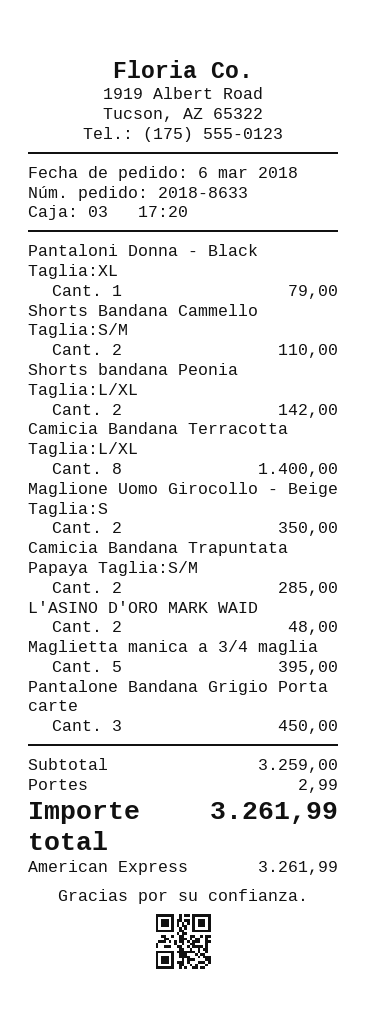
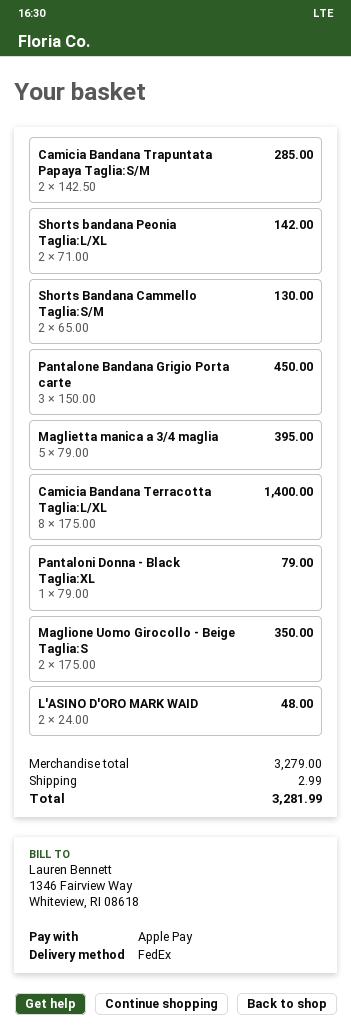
payment method: American Express -> Apple Pay
Shorts Bandana Cammello Taglia:S/M: 2 for 110.00 -> 2 for 130.00
subtotal: 3259.00 -> 3279.00
total: 3261.99 -> 3281.99

